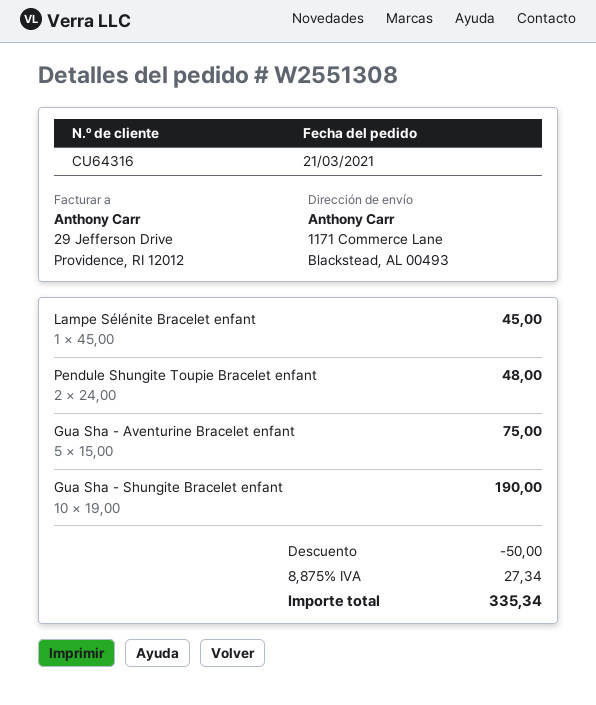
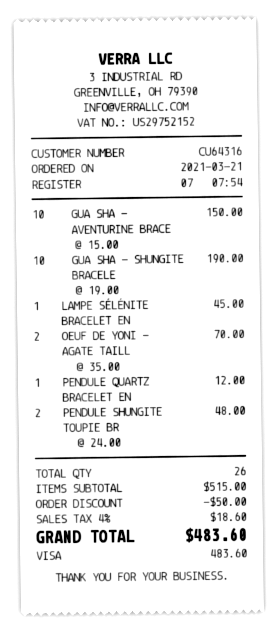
Gua Sha - Aventurine Bracelet enfant: 5 x 15.00 = 75.00 -> 10 x 15.00 = 150.00
OEUF DE YONI - AGATE TAILL: none -> 2 x 35.00 = 70.00
PENDULE QUARTZ BRACELET EN: none -> 1 x 12.00 = 12.00
tax: 8.875% = 27.34 -> 4% = 18.60
total: 335.34 -> 483.60

